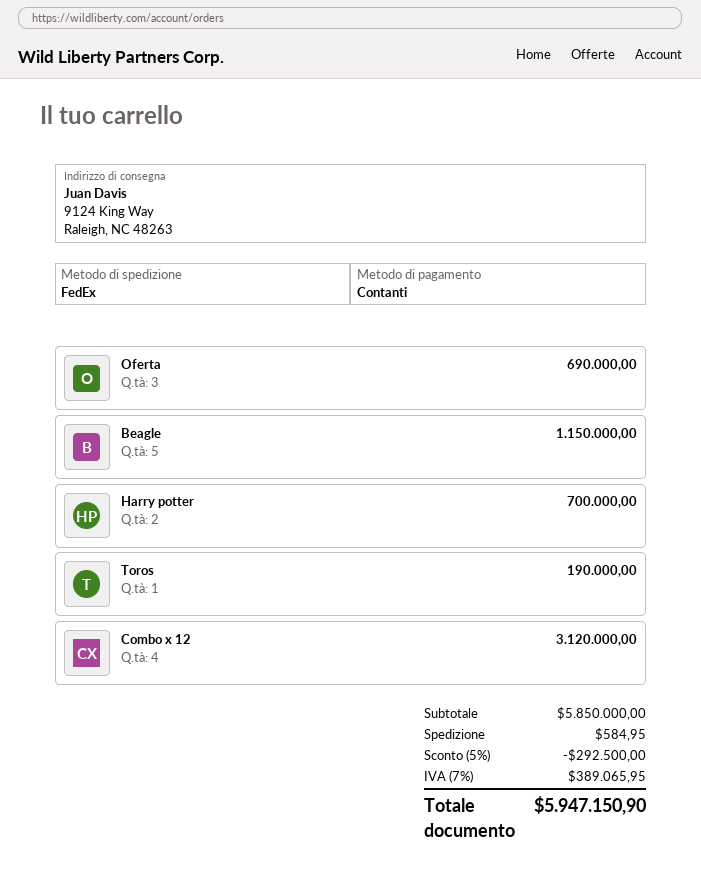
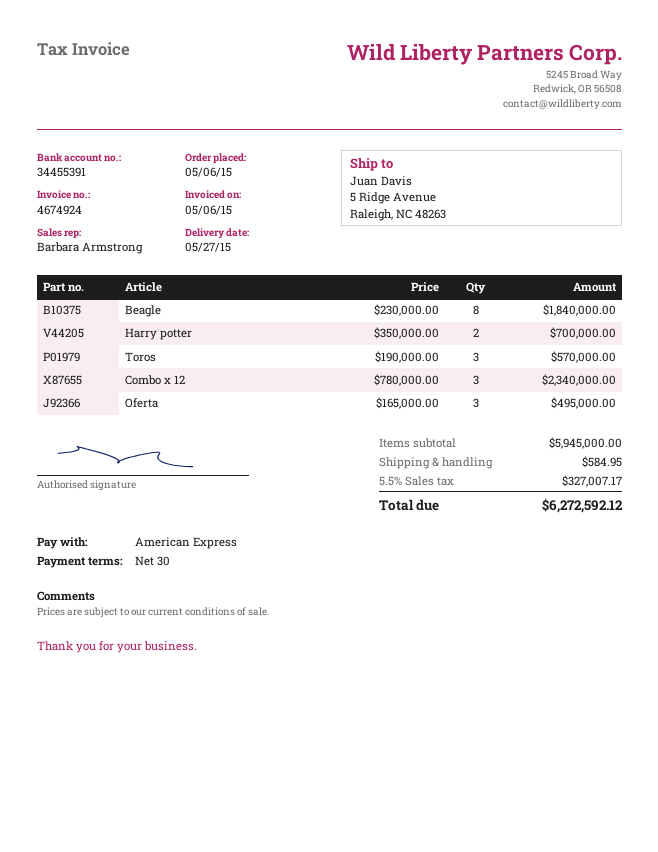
payment method: cash -> American Express
ship to: 9124 King Way, Raleigh, NC 48263 -> 5 Ridge Avenue, Raleigh, NC 48263
Oferta: 3 for 690000.00 -> 3 for 495000.00
Beagle: 5 for 1150000.00 -> 8 for 1840000.00
Toros: 1 for 190000.00 -> 3 for 570000.00
Combo x 12: 4 for 3120000.00 -> 3 for 2340000.00
subtotal: 5850000.00 -> 5945000.00
discount: 5% = 292500.00 -> none
tax: 7% = 389065.95 -> 5.5% = 327007.17
total: 5947150.90 -> 6272592.12

